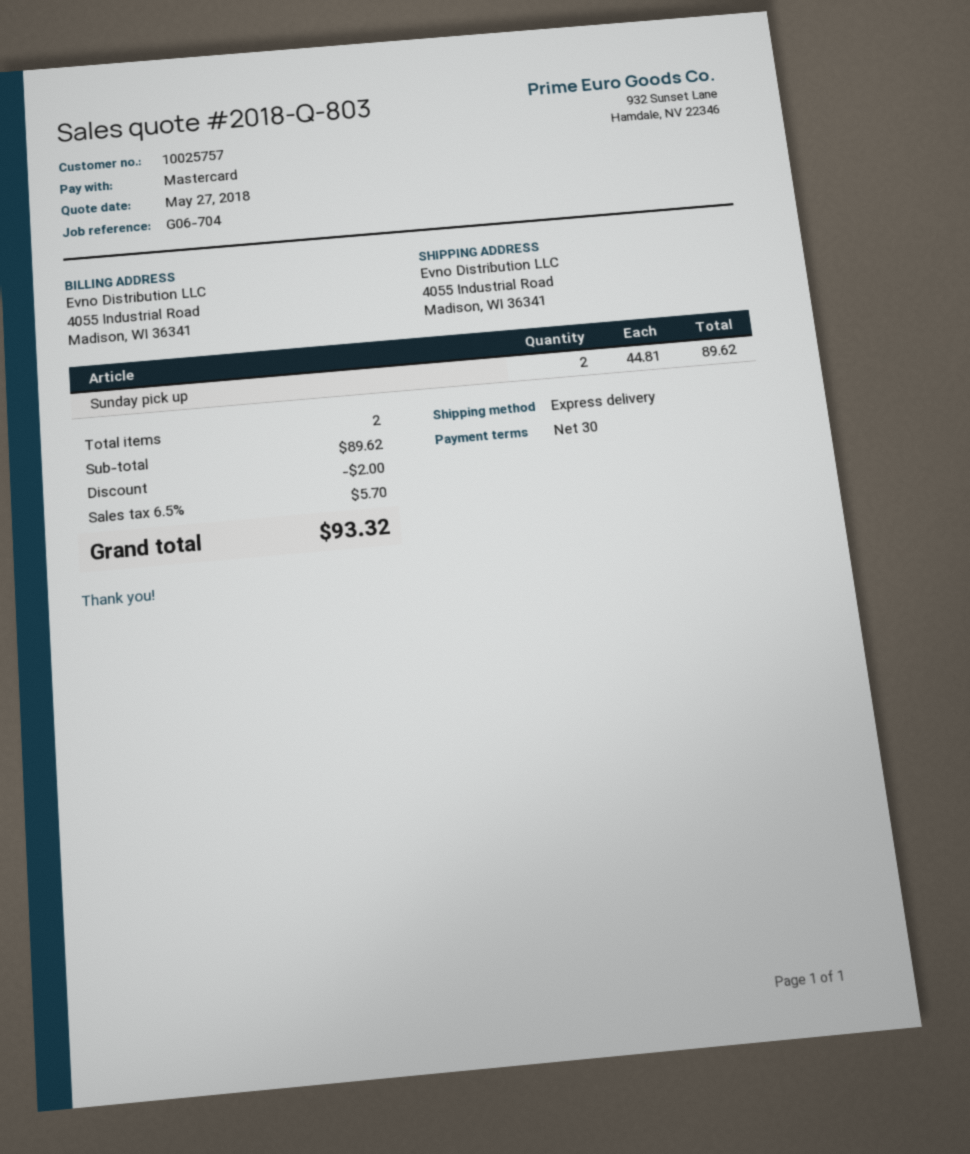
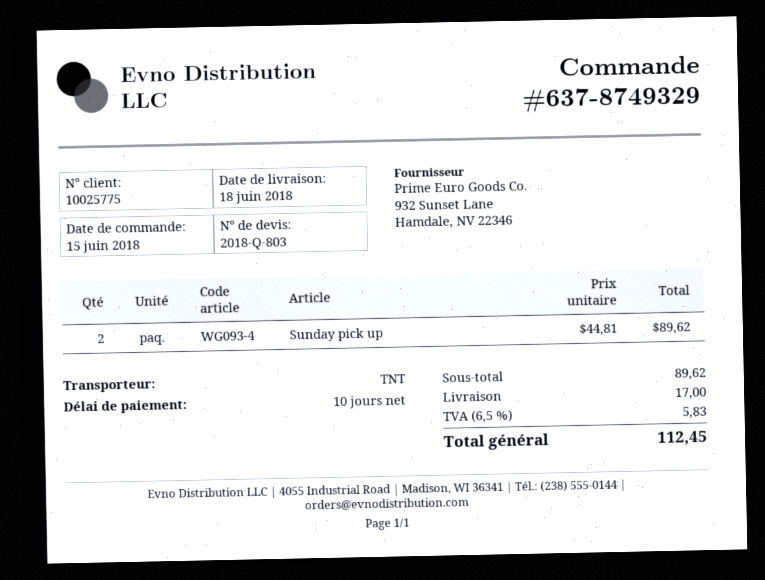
payment terms: 30 days -> 10 days
customer number: 10025757 -> 10025775
shipping method: express -> TNT
discount: 2.00 -> none
shipping: none -> 17.00
tax: 6.5% = 5.70 -> 6.5% = 5.83
total: 93.32 -> 112.45

